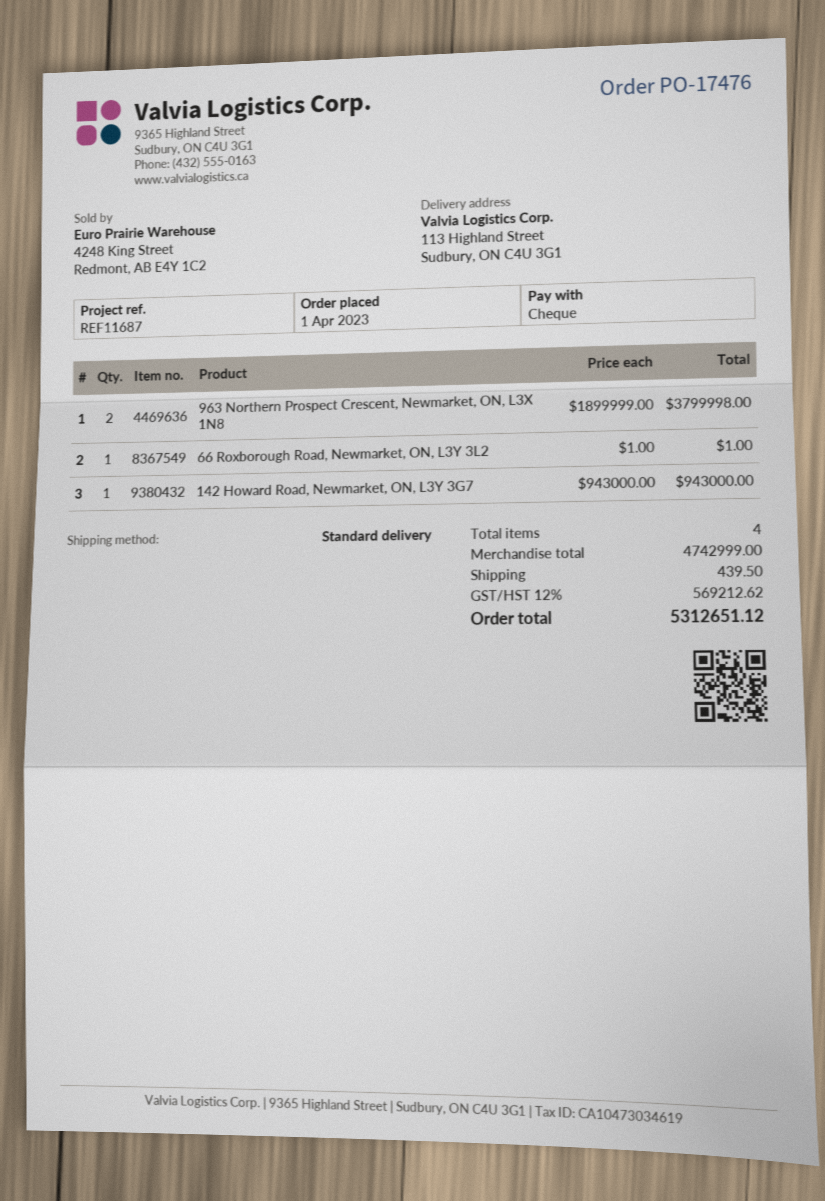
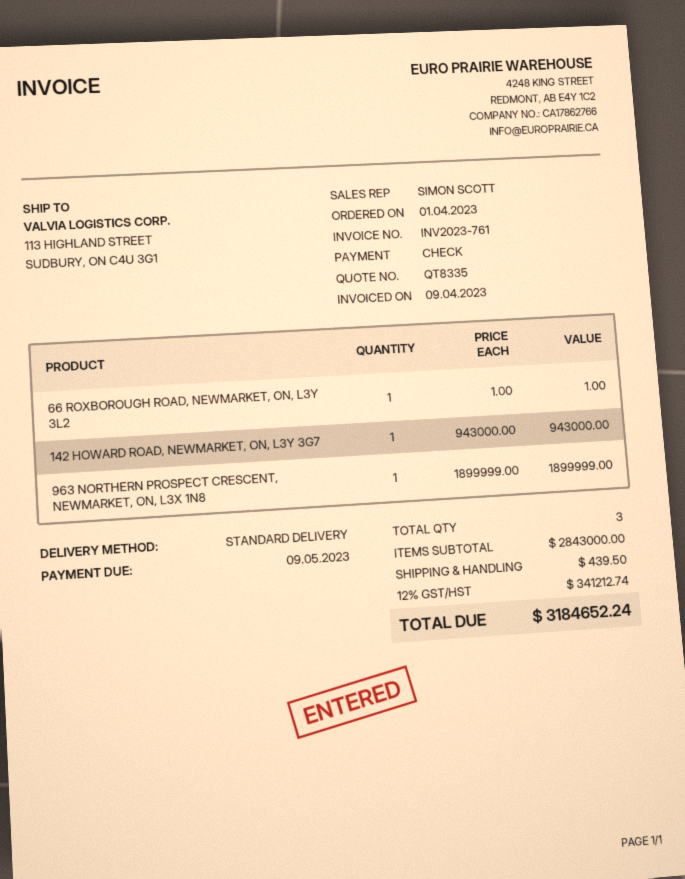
963 Northern Prospect Crescent, Newmarket, ON, L3X 1N8: 2 x 1899999.00 = 3799998.00 -> 1 x 1899999.00 = 1899999.00
total quantity: 4 -> 3
subtotal: 4742999.00 -> 2843000.00
tax: 12% = 569212.62 -> 12% = 341212.74
total: 5312651.12 -> 3184652.24

